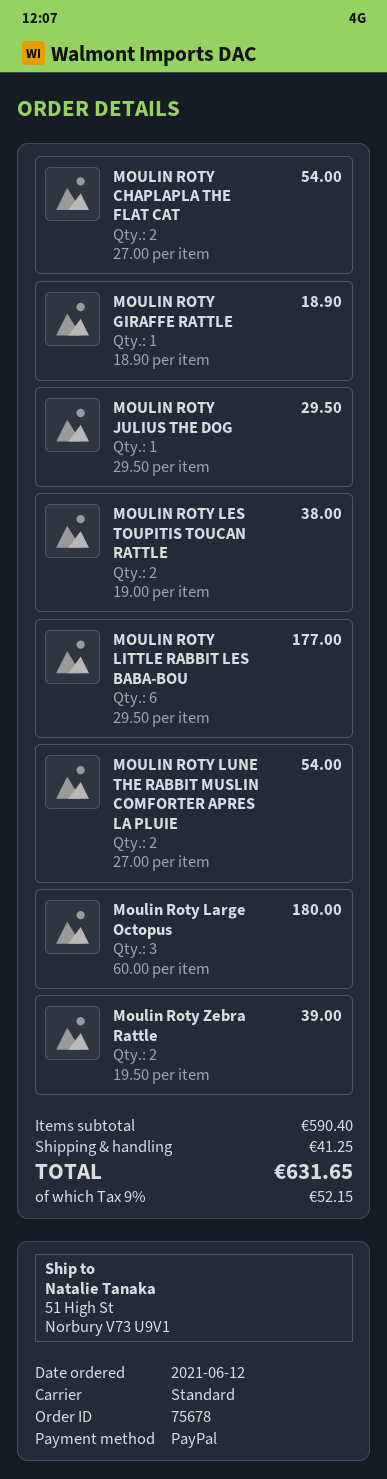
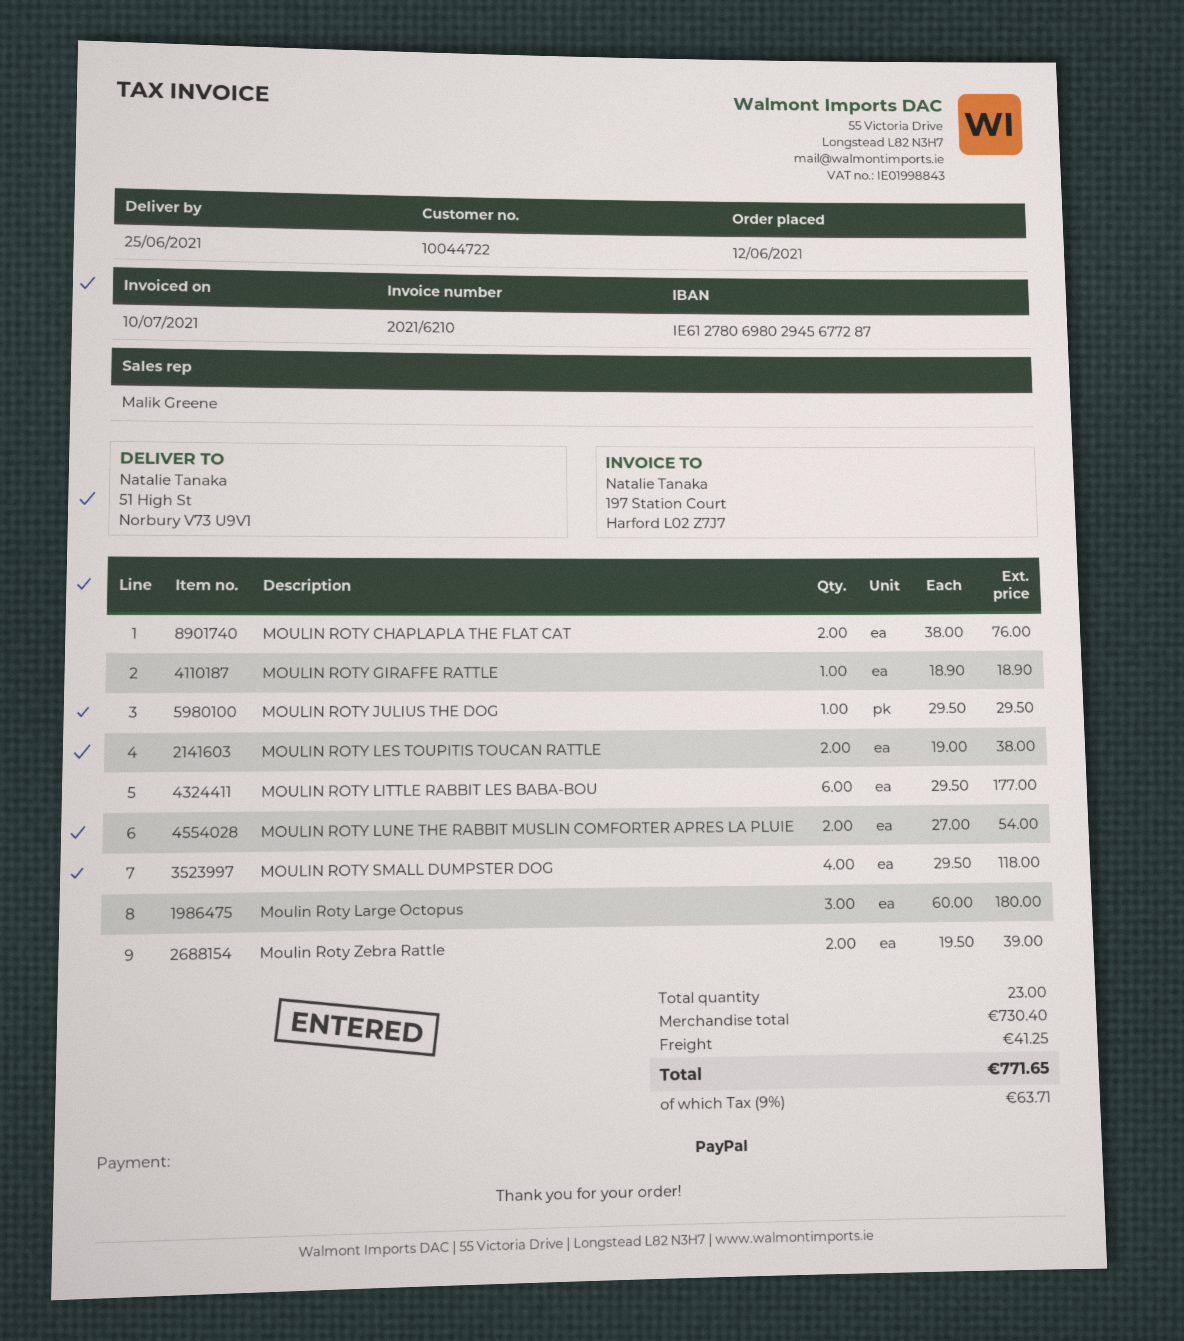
MOULIN ROTY CHAPLAPLA THE FLAT CAT: 2 x 27.00 = 54.00 -> 2 x 38.00 = 76.00
MOULIN ROTY SMALL DUMPSTER DOG: none -> 4 x 29.50 = 118.00
subtotal: 590.40 -> 730.40
tax: 9% = 52.15 -> 9% = 63.71
total: 631.65 -> 771.65

